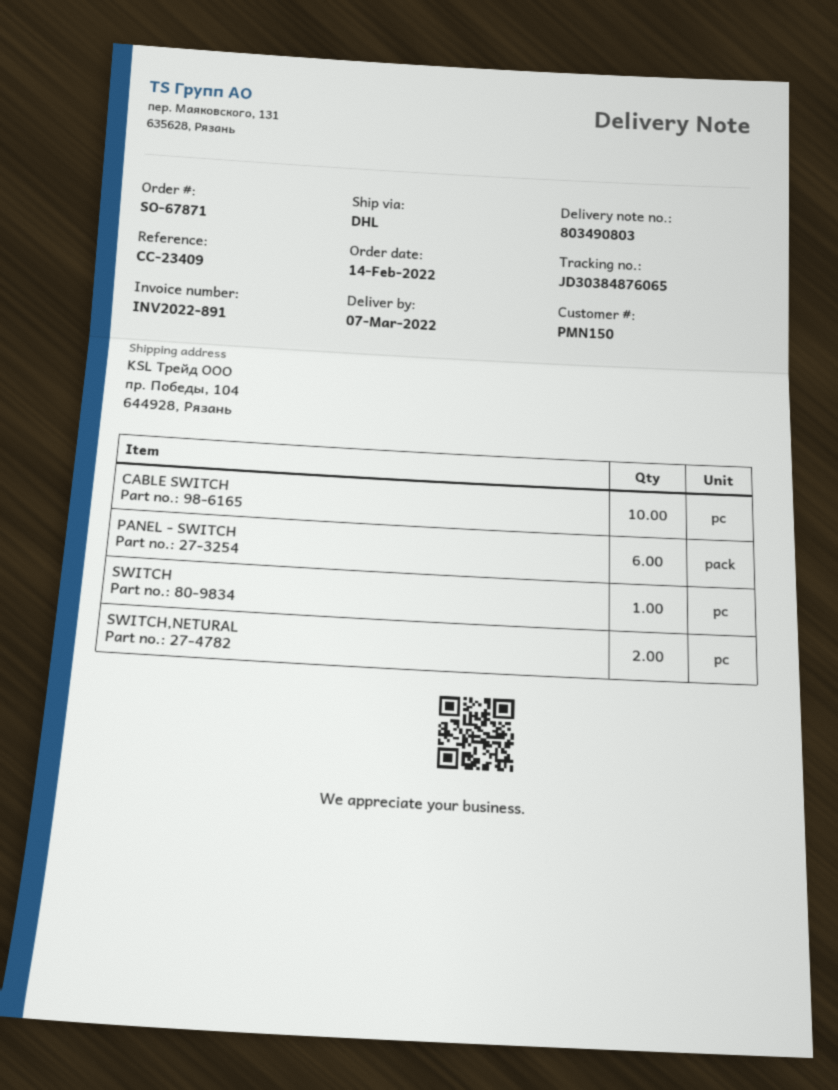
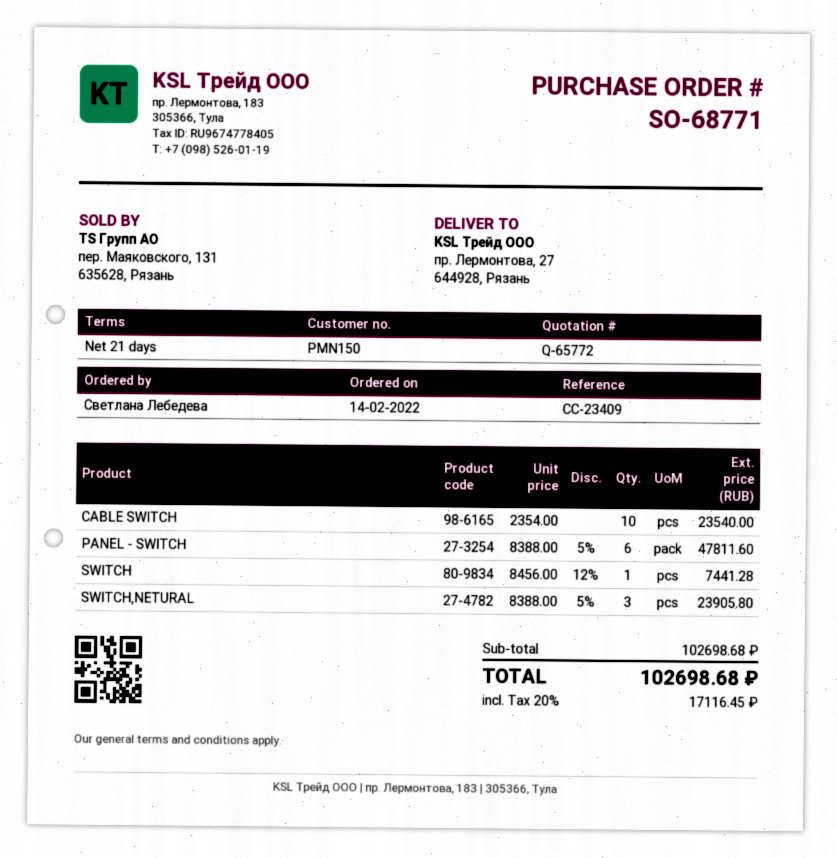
order number: SO-67871 -> SO-68771
ship to: пр. Победы, 104, 644928, Рязань -> пр. Лермонтова, 27, 644928, Рязань
SWITCH,NETURAL: 2 -> 3

